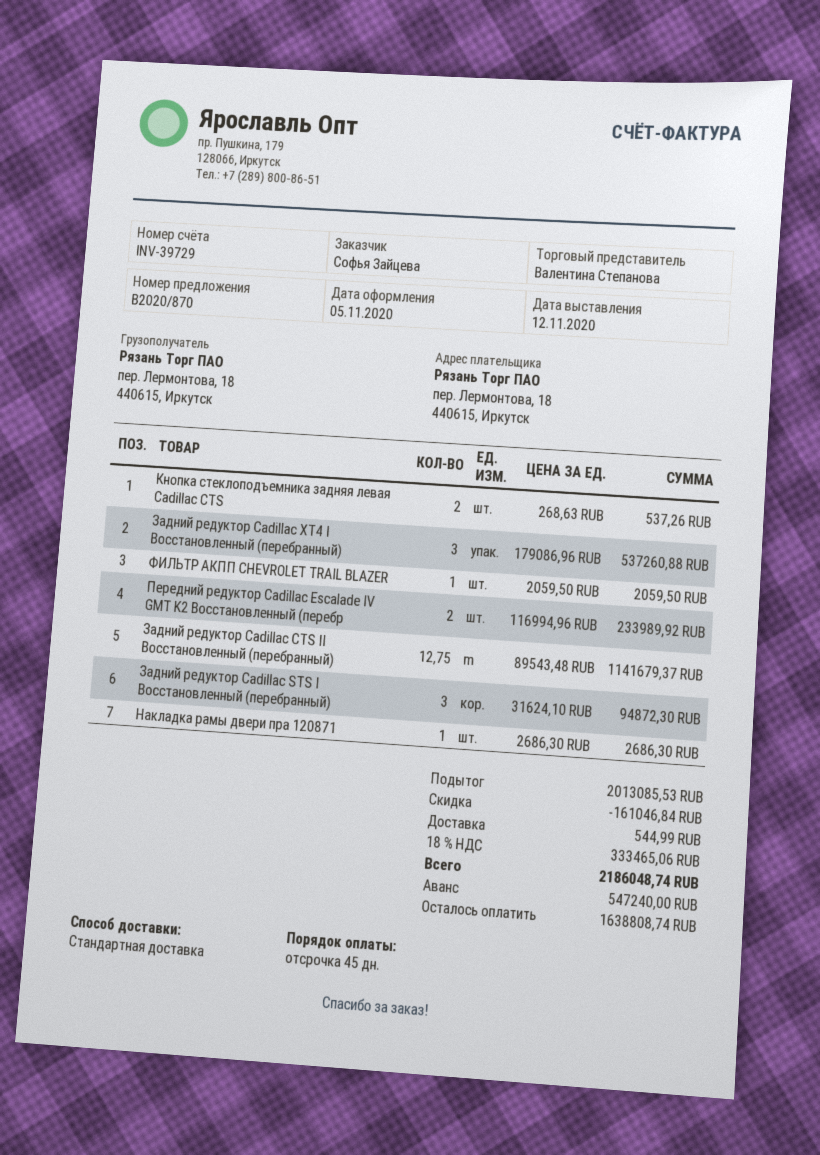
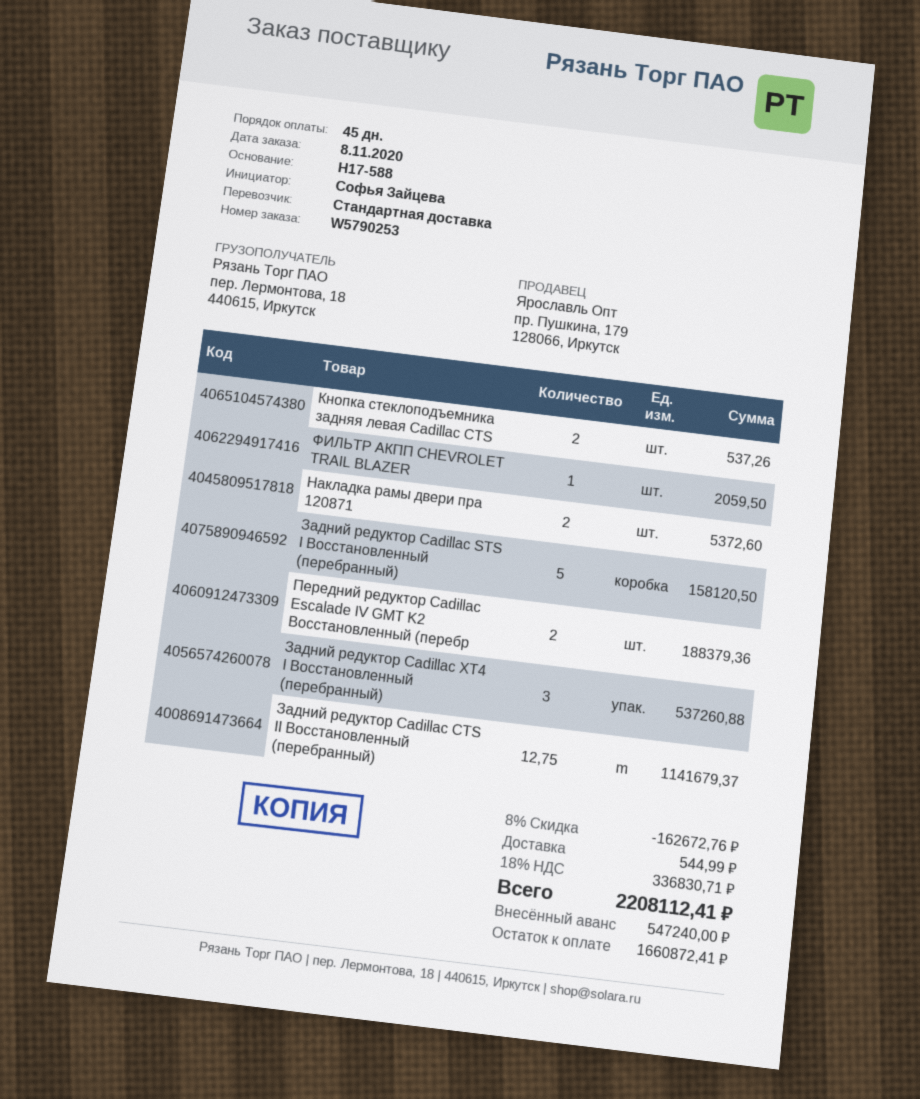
order date: 2020-11-05 -> 2020-11-08
Передний редуктор Cadillac Escalade IV GMT K2 Восстановленный (перебр: 2 for 233989.92 -> 2 for 188379.36
Задний редуктор Cadillac STS I Восстановленный (перебранный): 3 for 94872.30 -> 5 for 158120.50
Накладка рамы двери пра 120871: 1 for 2686.30 -> 2 for 5372.60
discount: 161046.84 -> 162672.76
tax: 18% = 333465.06 -> 18% = 336830.71
total: 2186048.74 -> 2208112.41
balance: 1638808.74 -> 1660872.41

